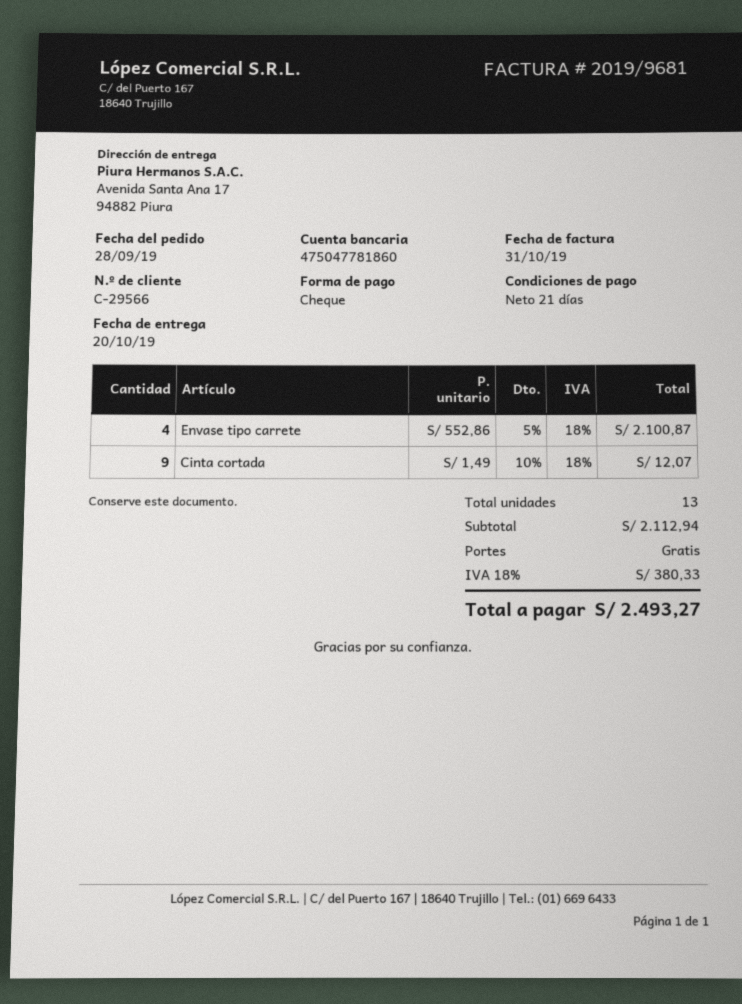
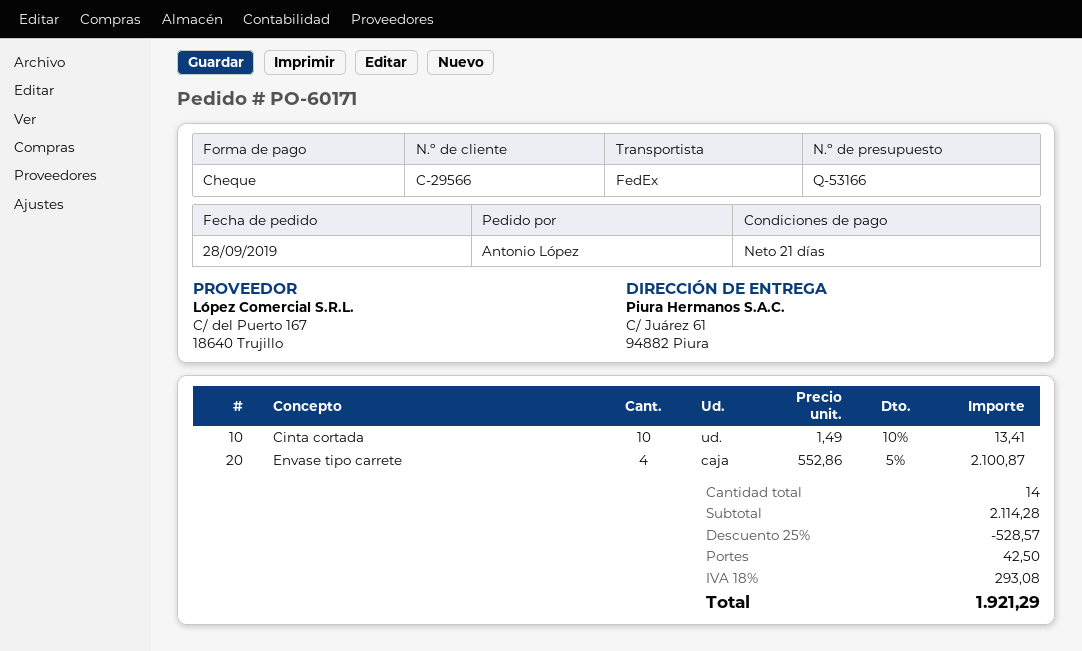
ship to: Avenida Santa Ana 17, 94882 Piura -> C/ Juárez 61, 94882 Piura
Cinta cortada: 9 x 1.49 - 10% = 12.07 -> 10 x 1.49 - 10% = 13.41
total quantity: 13 -> 14
subtotal: 2112.94 -> 2114.28
discount: none -> 25% = 528.57
shipping: 0.00 -> 42.50
tax: 18% = 380.33 -> 18% = 293.08
total: 2493.27 -> 1921.29

